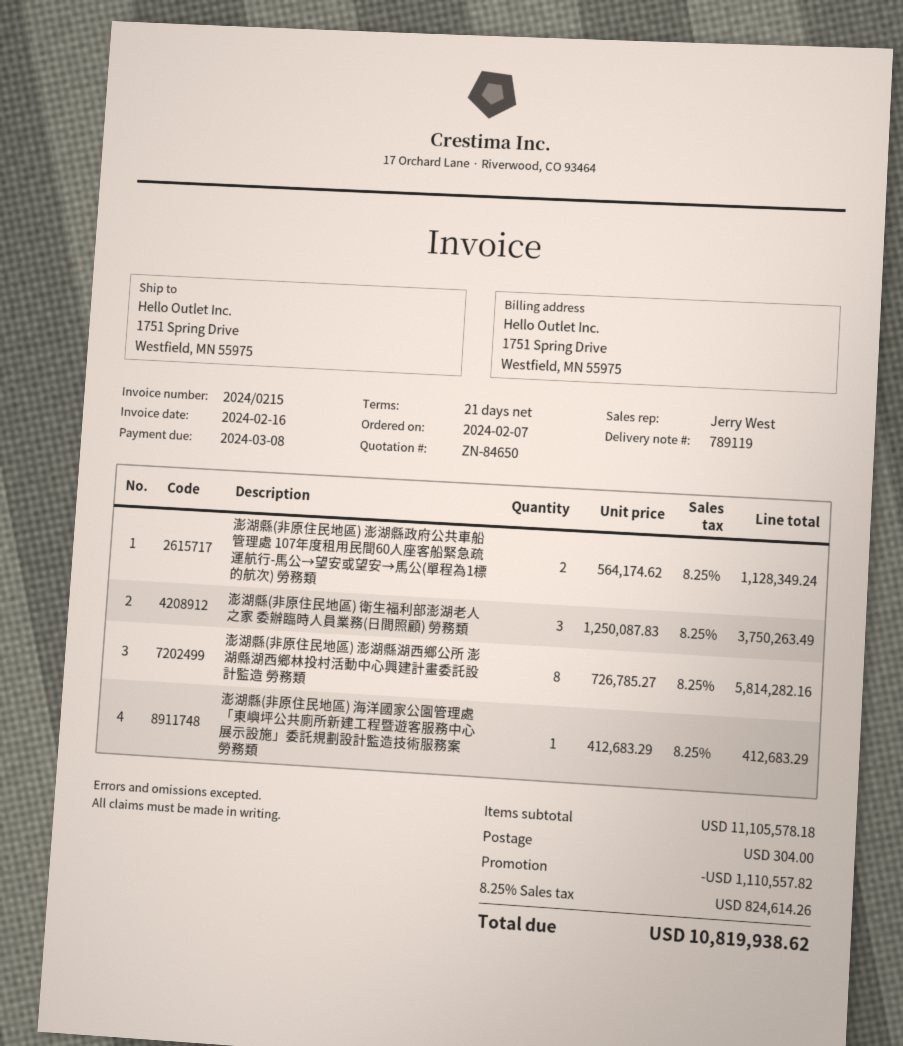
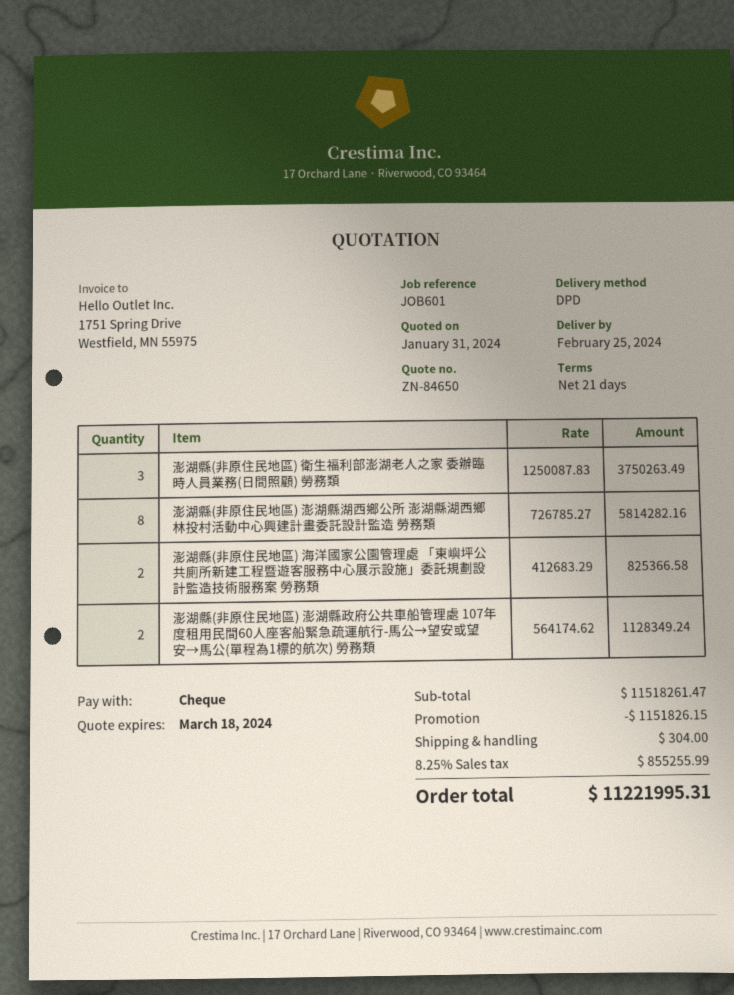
澎湖縣(非原住民地區) 海洋國家公園管理處 「東嶼坪公共廁所新建工程暨遊客服務中心展示設施」委託規劃設計監造技術服務案 勞務類: 1 x 412683.29 = 412683.29 -> 2 x 412683.29 = 825366.58
subtotal: 11105578.18 -> 11518261.47
discount: 1110557.82 -> 1151826.15
tax: 8.25% = 824614.26 -> 8.25% = 855255.99
total: 10819938.62 -> 11221995.31

